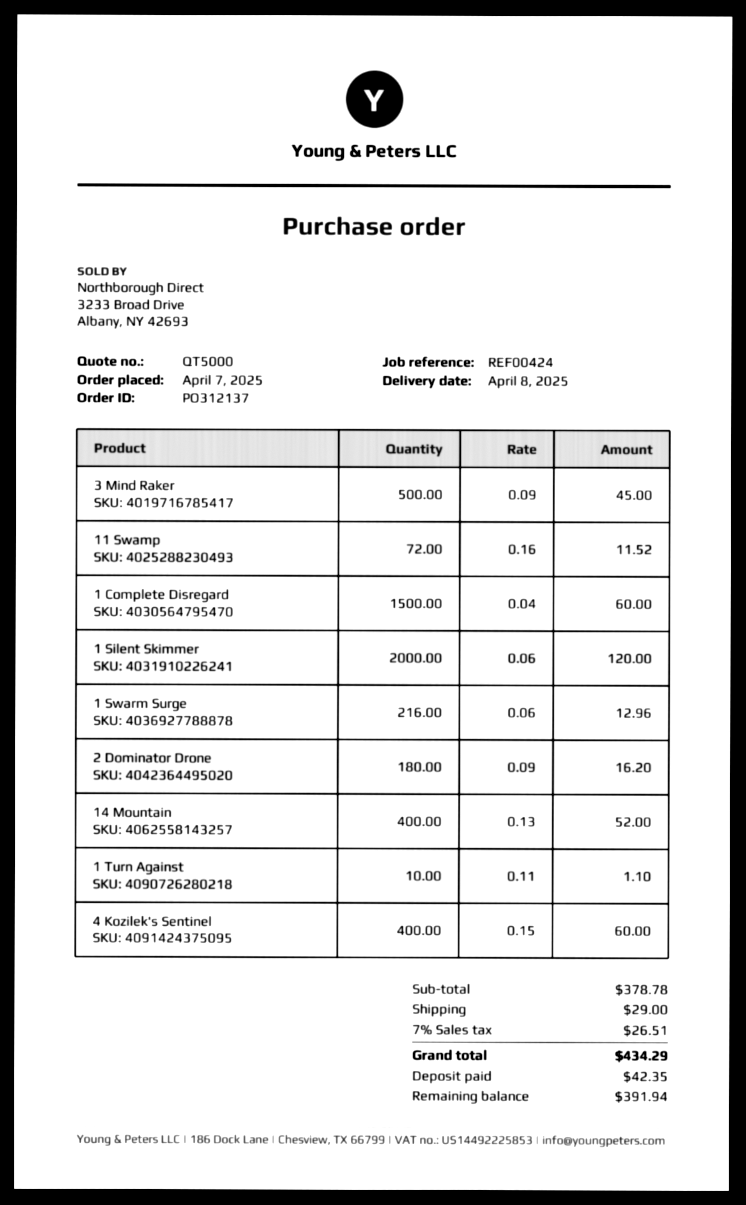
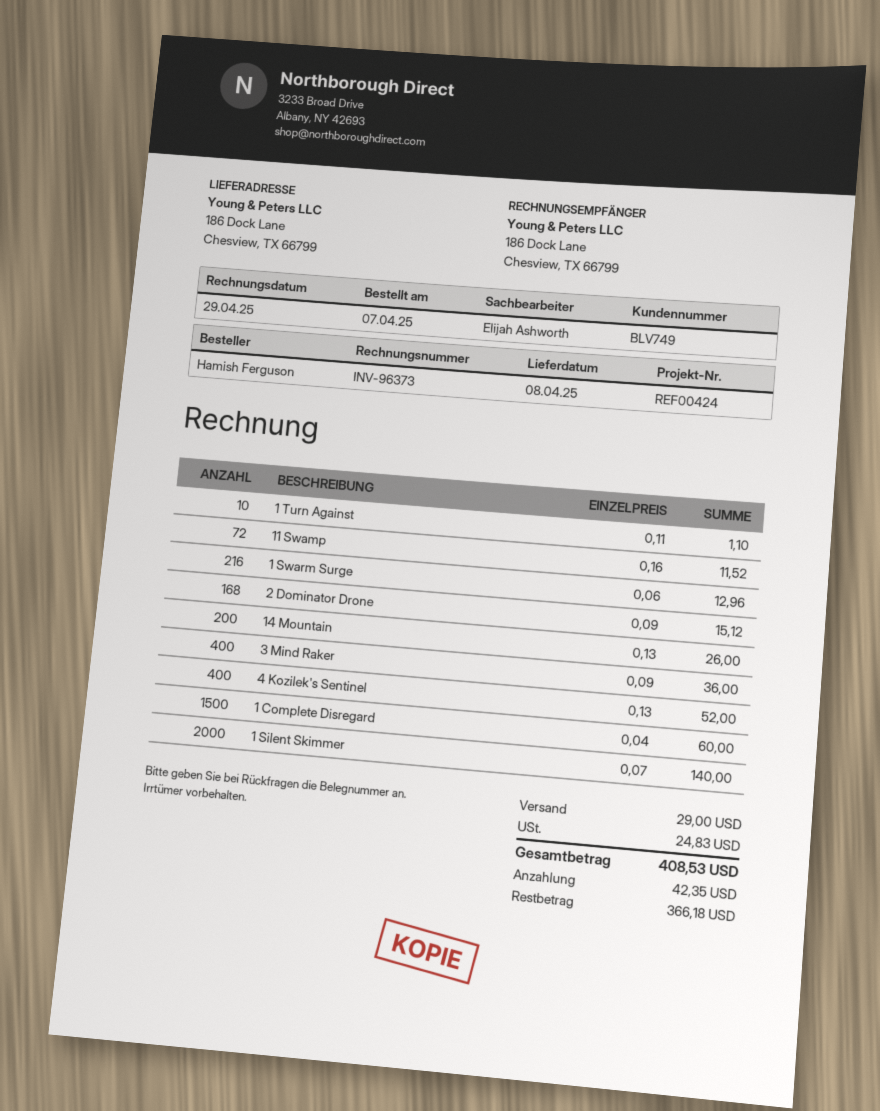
3 Mind Raker: 500 x 0.09 = 45.00 -> 400 x 0.09 = 36.00
1 Silent Skimmer: 2000 x 0.06 = 120.00 -> 2000 x 0.07 = 140.00
2 Dominator Drone: 180 x 0.09 = 16.20 -> 168 x 0.09 = 15.12
14 Mountain: 400 x 0.13 = 52.00 -> 200 x 0.13 = 26.00
4 Kozilek's Sentinel: 400 x 0.15 = 60.00 -> 400 x 0.13 = 52.00
tax: 26.51 -> 24.83
total: 434.29 -> 408.53
balance: 391.94 -> 366.18

